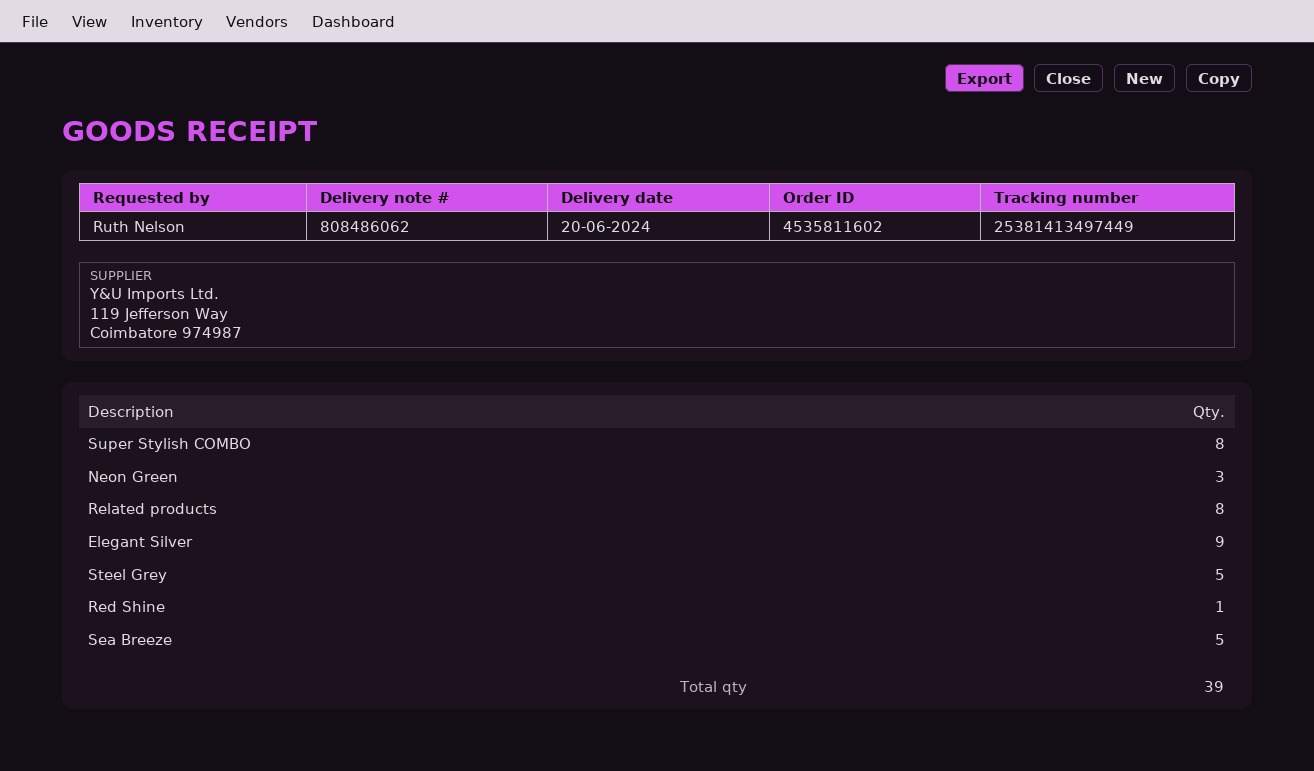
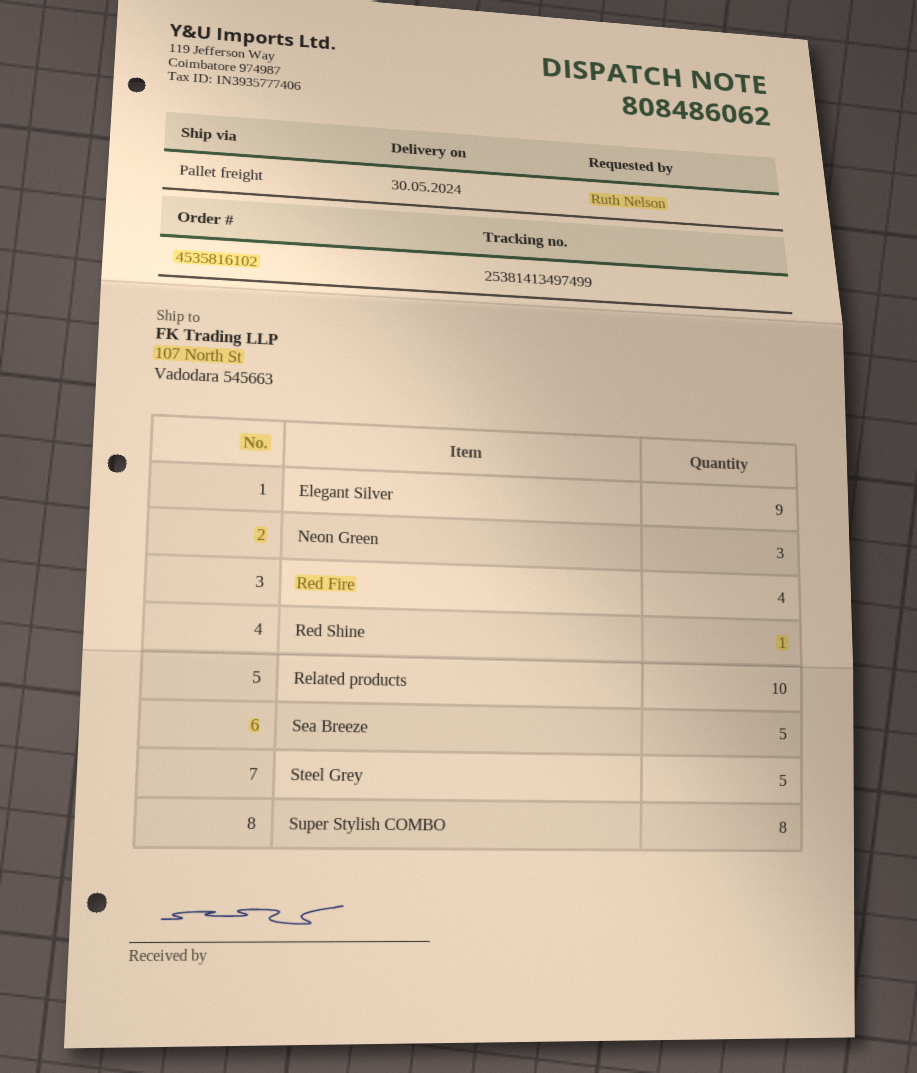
order number: 4535811602 -> 4535816102
delivery date: 2024-06-20 -> 2024-05-30
tracking number: 25381413497449 -> 25381413497499
Related products: 8 -> 10
Red Fire: none -> 4

